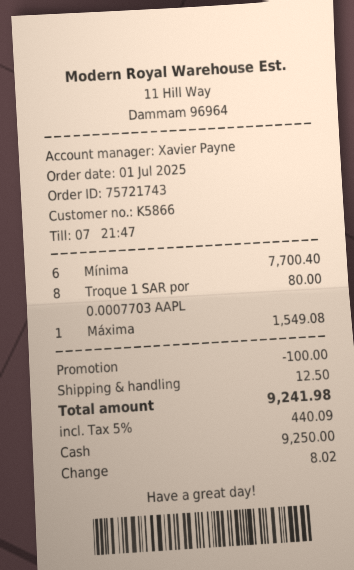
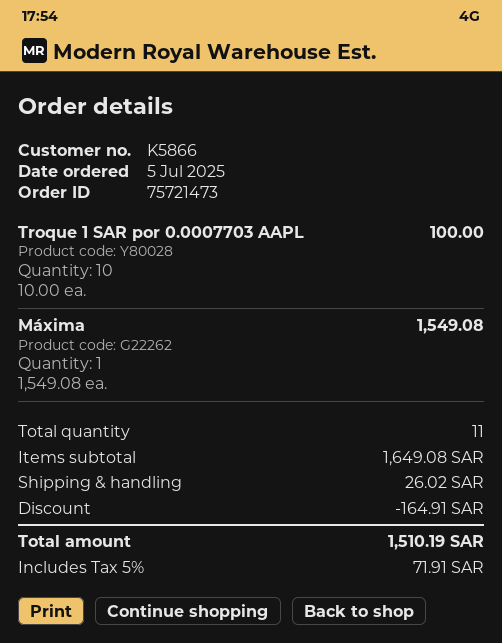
order number: 75721743 -> 75721473
order date: 2025-07-01 -> 2025-07-05
Mínima: 6 for 7700.40 -> none
Troque 1 SAR por 0.0007703 AAPL: 8 for 80.00 -> 10 for 100.00
discount: 100.00 -> 164.91
shipping: 12.50 -> 26.02
tax: 5% = 440.09 -> 5% = 71.91
total: 9241.98 -> 1510.19

